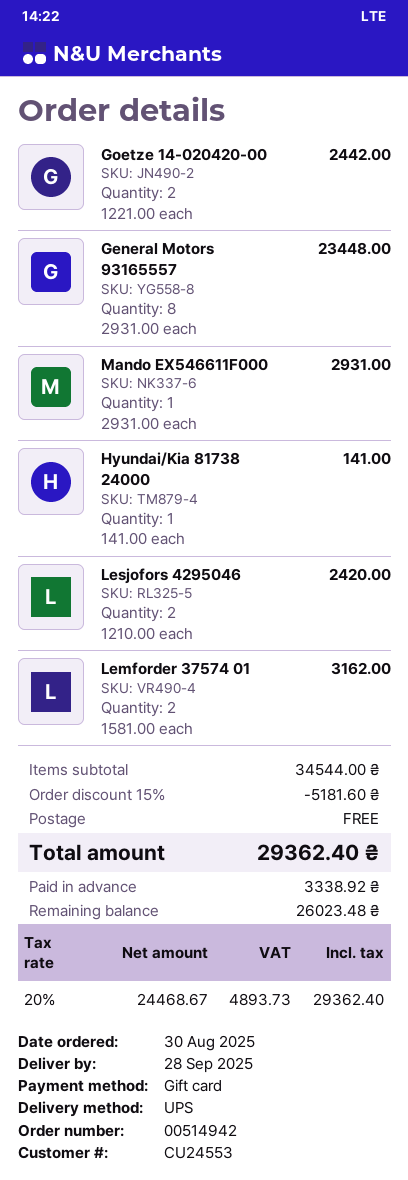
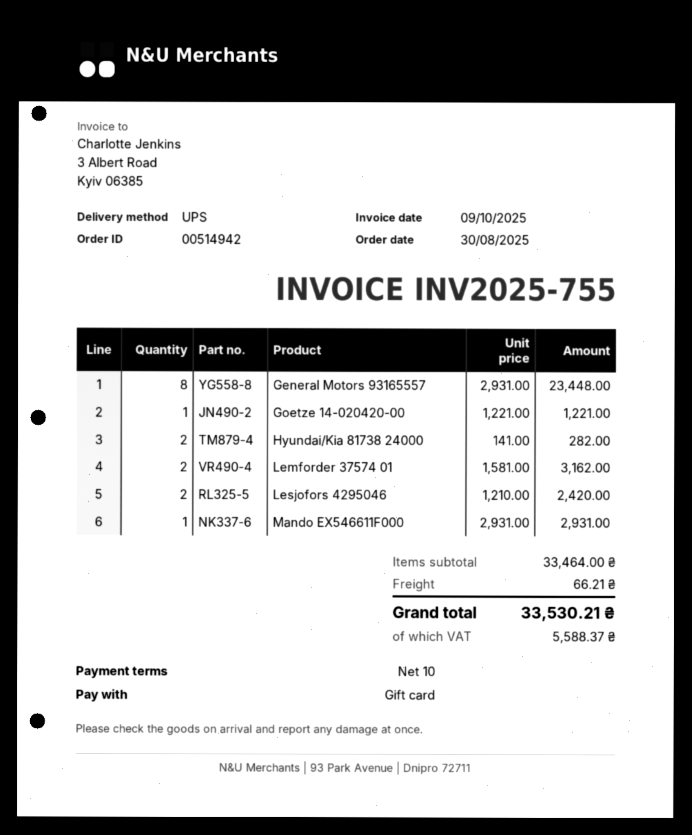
Goetze 14-020420-00: 2 x 1221.00 = 2442.00 -> 1 x 1221.00 = 1221.00
Hyundai/Kia 81738 24000: 1 x 141.00 = 141.00 -> 2 x 141.00 = 282.00
subtotal: 34544.00 -> 33464.00
discount: 15% = 5181.60 -> none
shipping: 0.00 -> 66.21
tax: 4893.73 -> 5588.37
total: 29362.40 -> 33530.21

